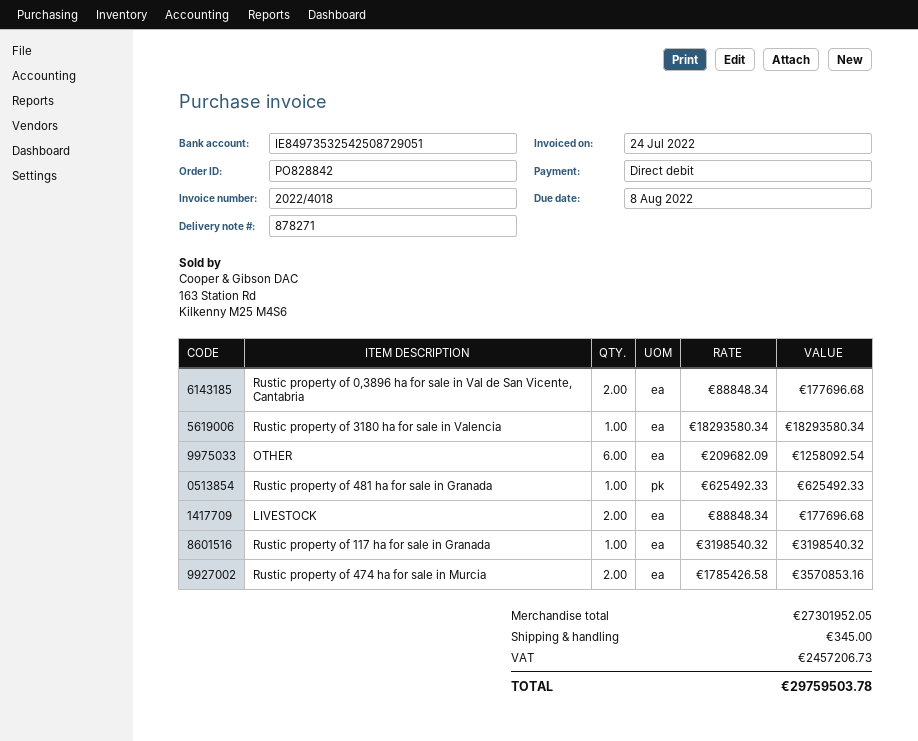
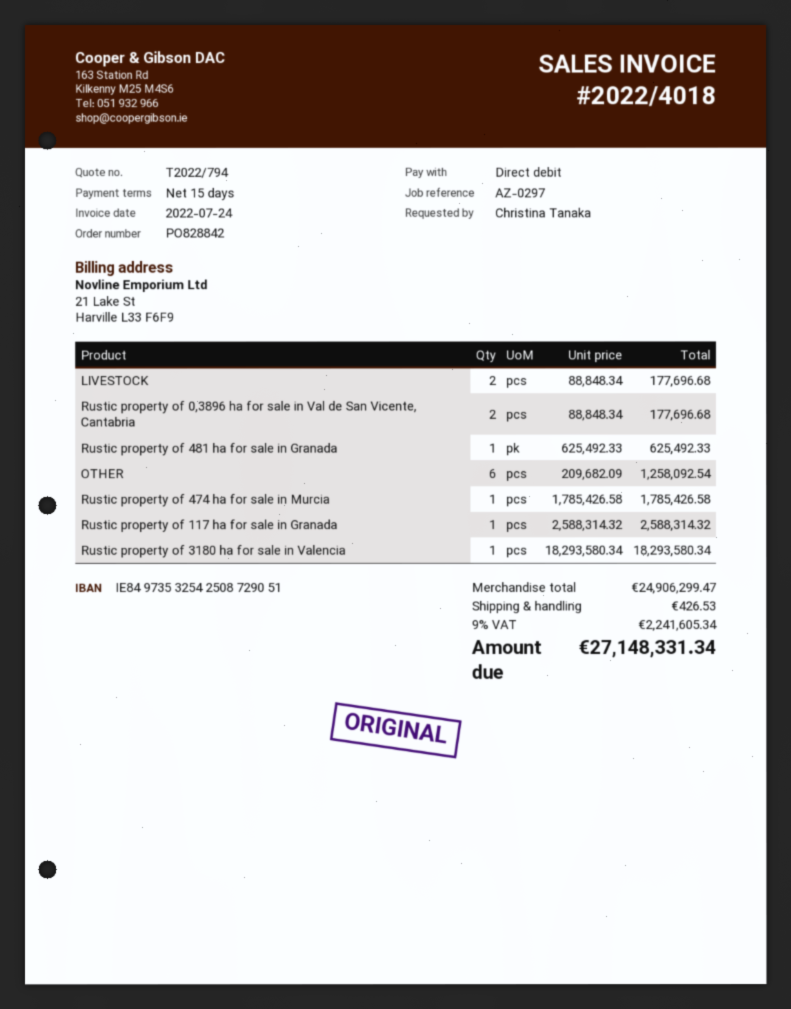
Rustic property of 117 ha for sale in Granada: 1 x 3198540.32 = 3198540.32 -> 1 x 2588314.32 = 2588314.32
Rustic property of 474 ha for sale in Murcia: 2 x 1785426.58 = 3570853.16 -> 1 x 1785426.58 = 1785426.58
subtotal: 27301952.05 -> 24906299.47
shipping: 345.00 -> 426.53
tax: 2457206.73 -> 2241605.34
total: 29759503.78 -> 27148331.34

